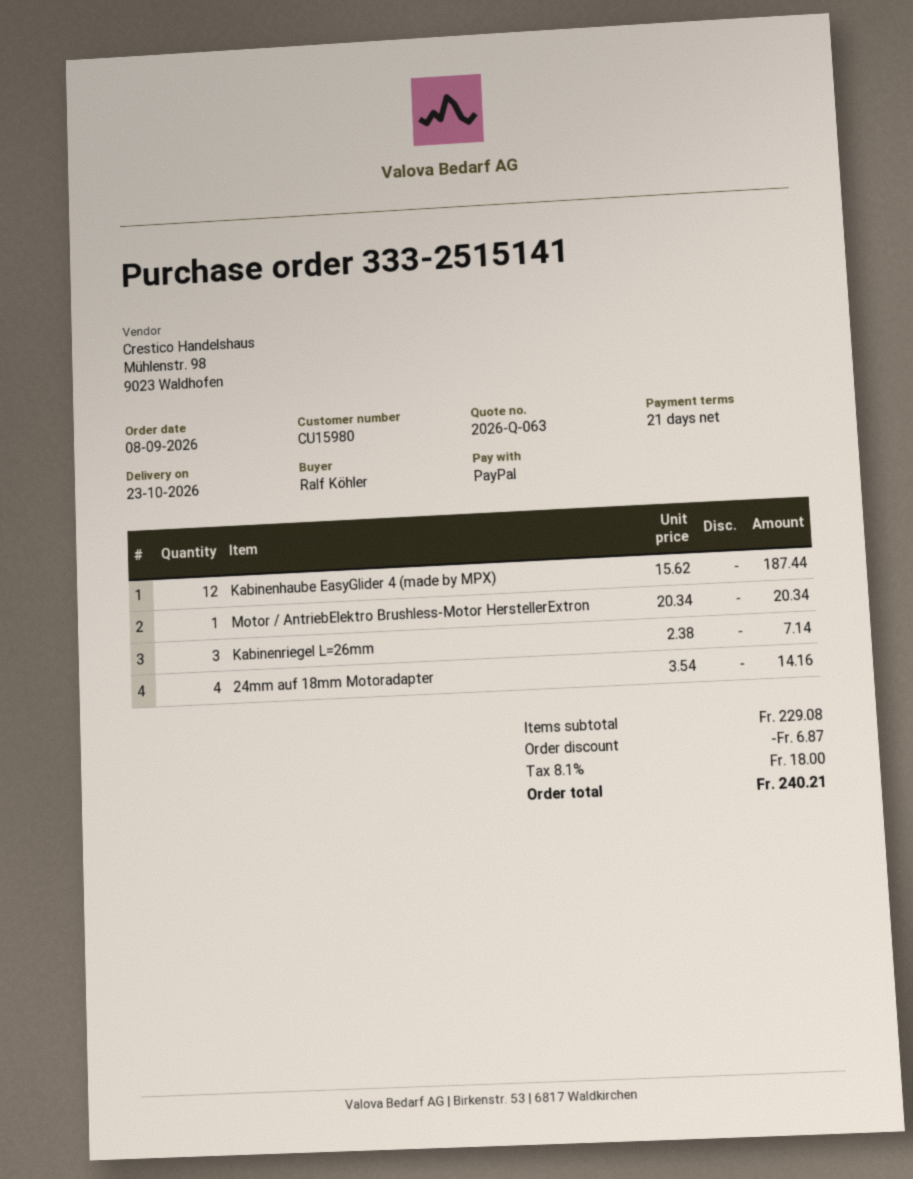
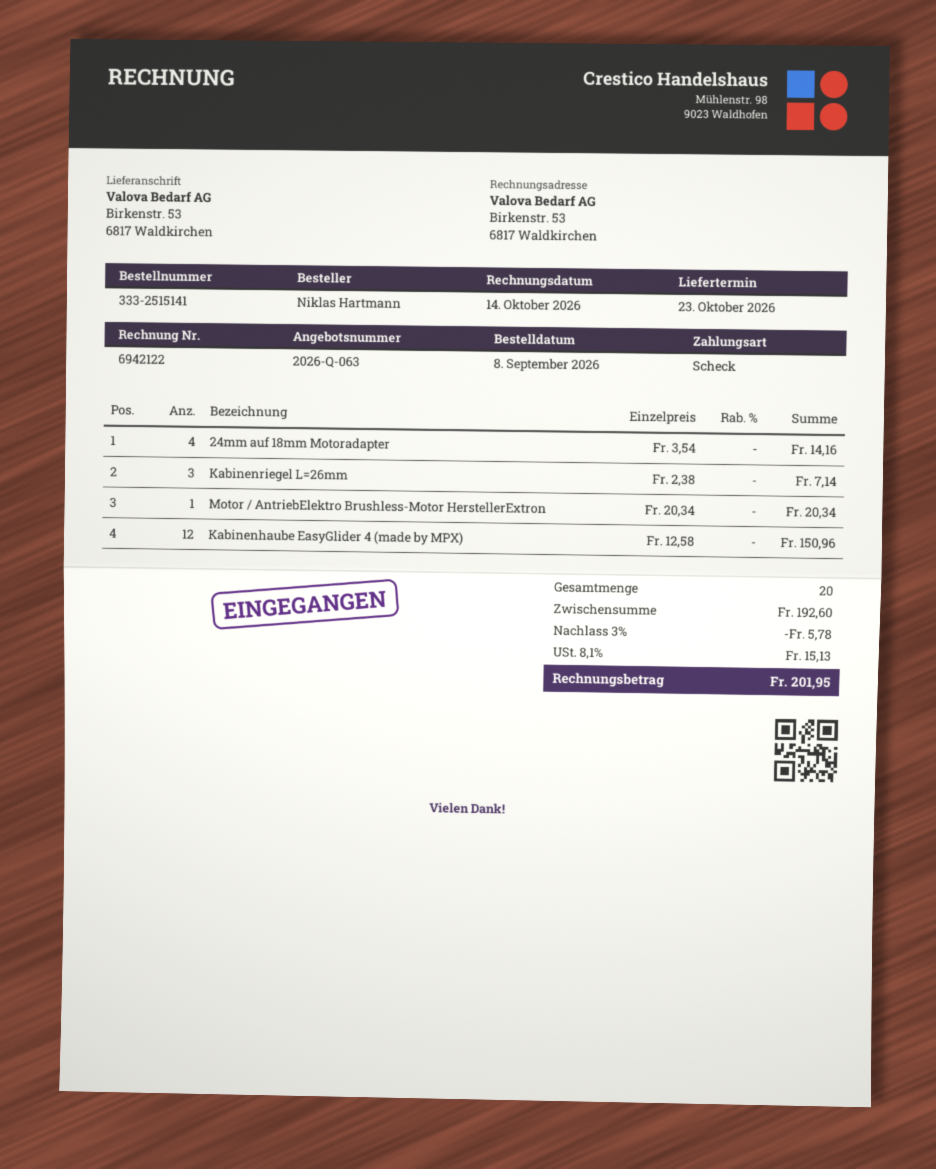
ordered by: Ralf Köhler -> Niklas Hartmann
payment method: PayPal -> cheque
Kabinenhaube EasyGlider 4 (made by MPX): 12 x 15.62 = 187.44 -> 12 x 12.58 = 150.96
subtotal: 229.08 -> 192.60
discount: 6.87 -> 5.78
tax: 8.1% = 18.00 -> 8.1% = 15.13
total: 240.21 -> 201.95

